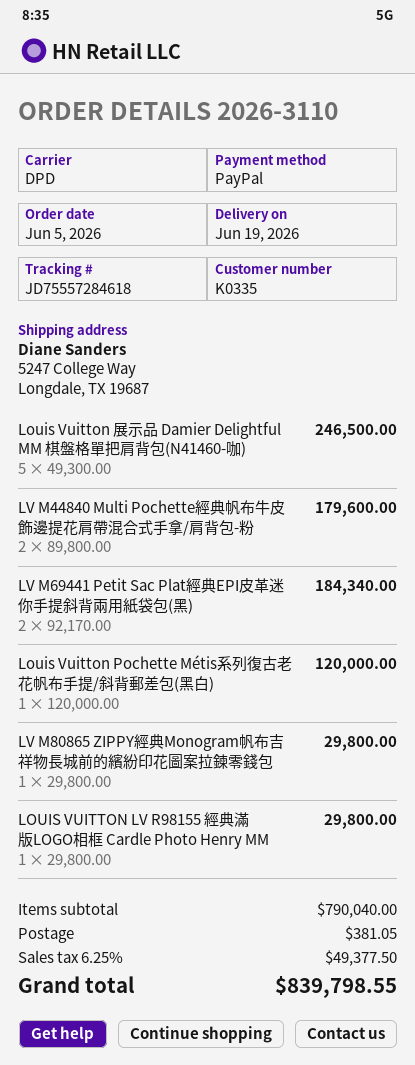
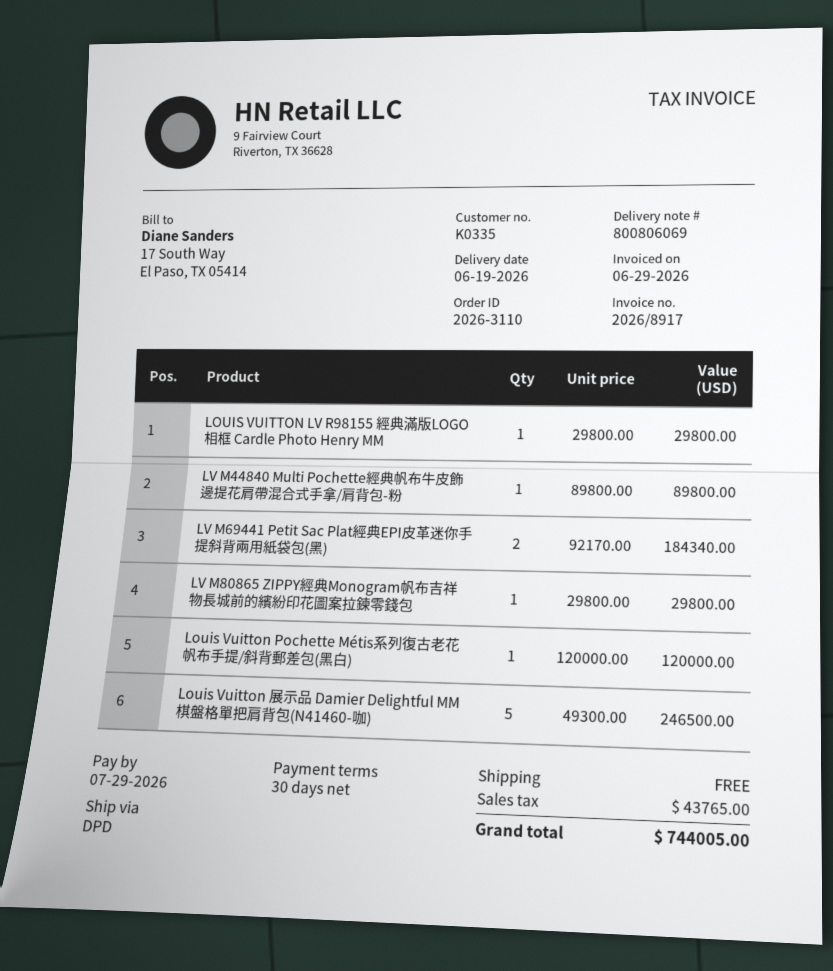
LV M44840 Multi Pochette經典帆布牛皮飾邊提花肩帶混合式手拿/肩背包-粉: 2 x 89800.00 = 179600.00 -> 1 x 89800.00 = 89800.00
shipping: 381.05 -> 0.00
tax: 49377.50 -> 43765.00
total: 839798.55 -> 744005.00

